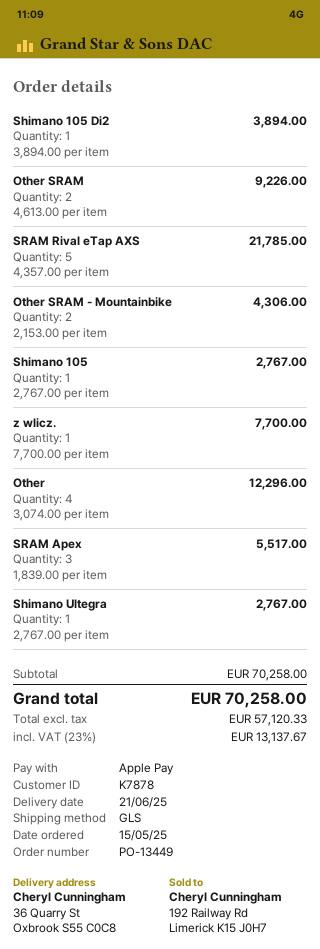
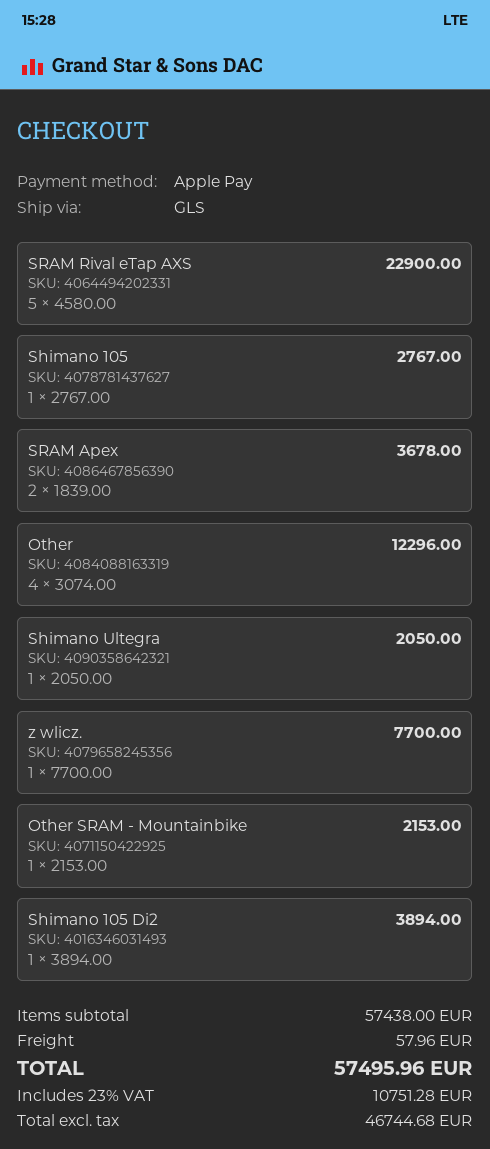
Other SRAM: 2 x 4613.00 = 9226.00 -> none
SRAM Rival eTap AXS: 5 x 4357.00 = 21785.00 -> 5 x 4580.00 = 22900.00
Other SRAM - Mountainbike: 2 x 2153.00 = 4306.00 -> 1 x 2153.00 = 2153.00
SRAM Apex: 3 x 1839.00 = 5517.00 -> 2 x 1839.00 = 3678.00
Shimano Ultegra: 1 x 2767.00 = 2767.00 -> 1 x 2050.00 = 2050.00
subtotal: 70258.00 -> 57438.00
shipping: none -> 57.96
net: 57120.33 -> 46744.68
tax: 23% = 13137.67 -> 23% = 10751.28
total: 70258.00 -> 57495.96

